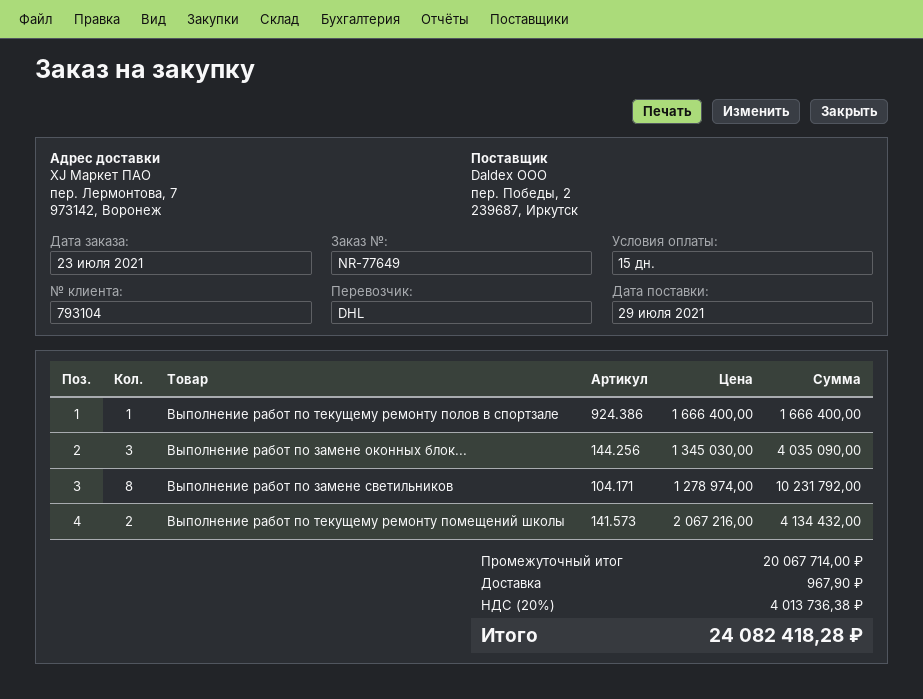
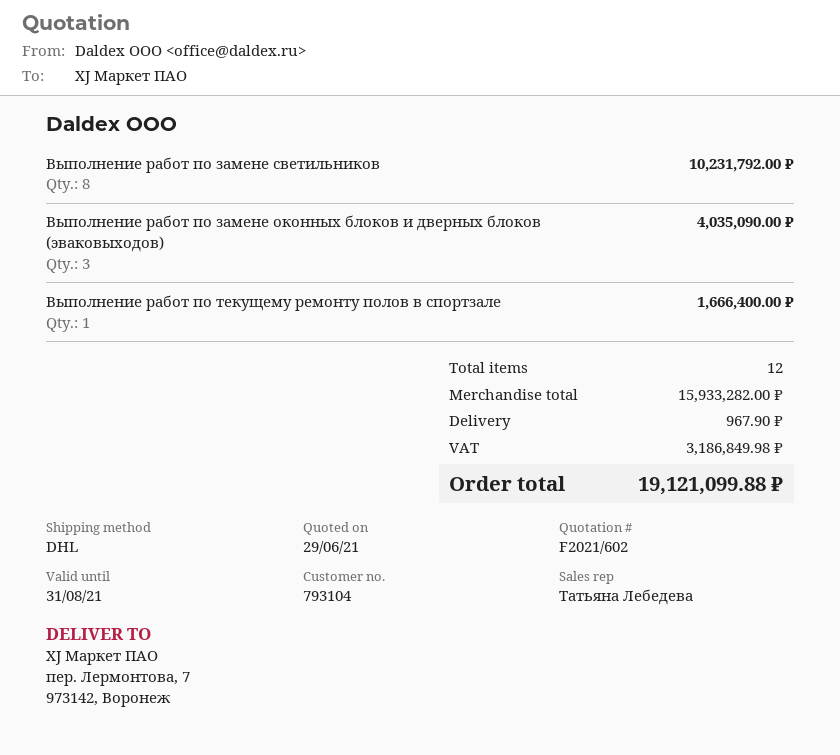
Выполнение работ по текущему ремонту помещений школы: 2 for 4134432.00 -> none
subtotal: 20067714.00 -> 15933282.00
tax: 4013736.38 -> 3186849.98
total: 24082418.28 -> 19121099.88

